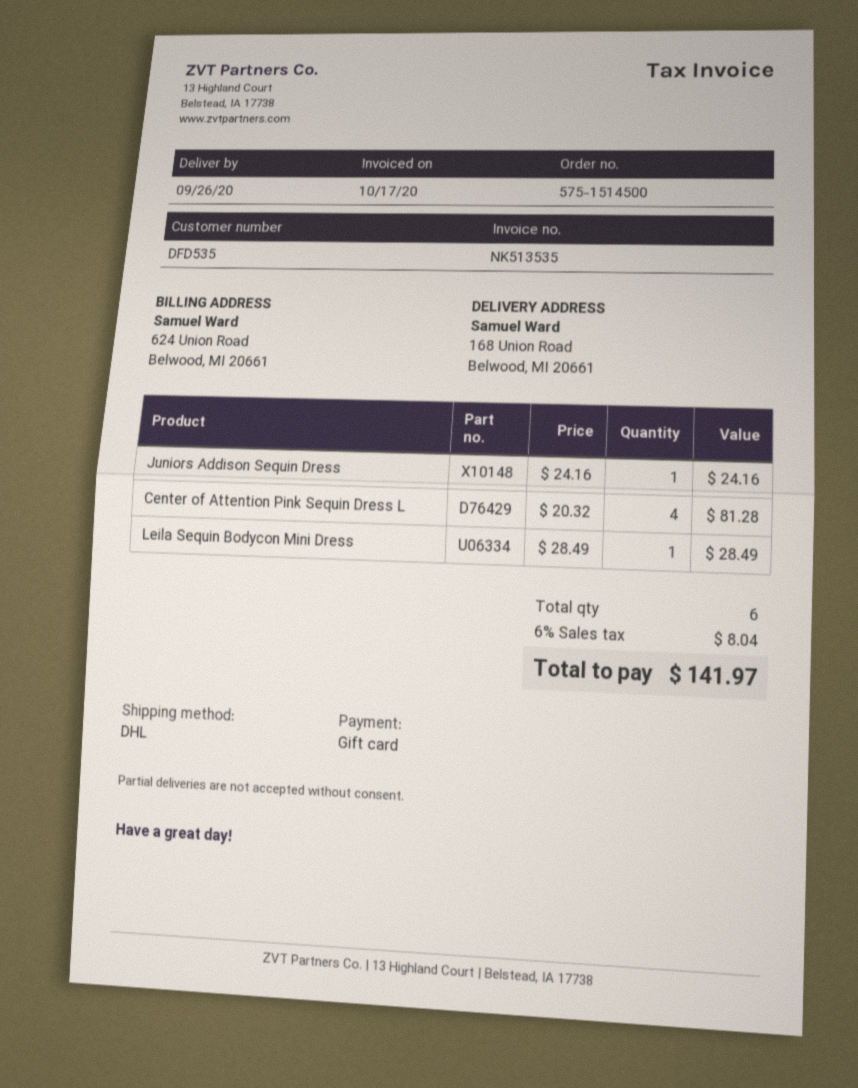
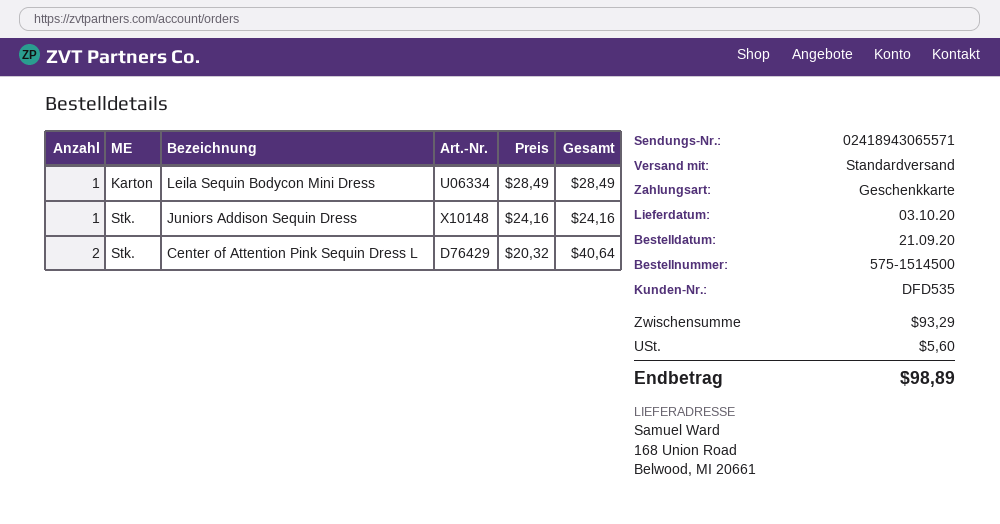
delivery date: 2020-09-26 -> 2020-10-03
shipping method: DHL -> standard
Center of Attention Pink Sequin Dress L: 4 x 20.32 = 81.28 -> 2 x 20.32 = 40.64
tax: 8.04 -> 5.60
total: 141.97 -> 98.89

